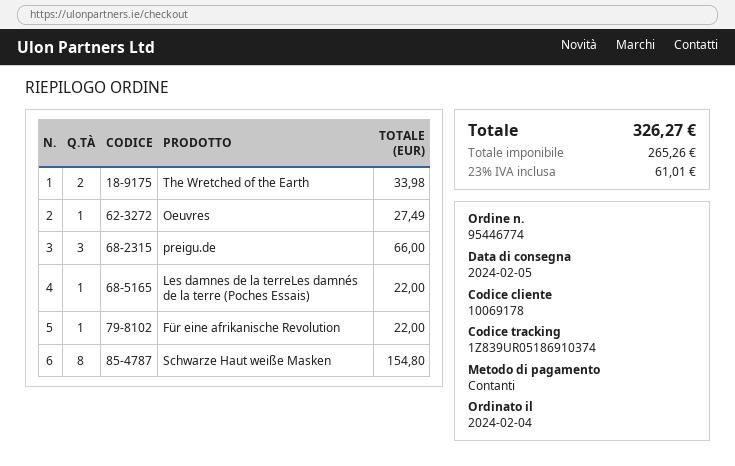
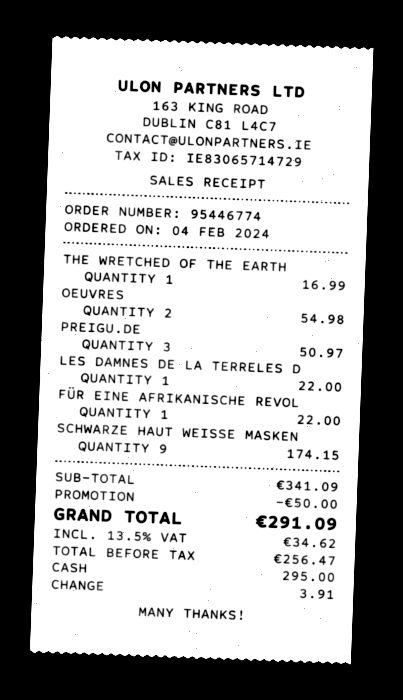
The Wretched of the Earth: 2 for 33.98 -> 1 for 16.99
Oeuvres: 1 for 27.49 -> 2 for 54.98
preigu.de: 3 for 66.00 -> 3 for 50.97
Schwarze Haut weiße Masken: 8 for 154.80 -> 9 for 174.15
discount: none -> 50.00
net: 265.26 -> 256.47
tax: 23% = 61.01 -> 13.5% = 34.62
total: 326.27 -> 291.09

